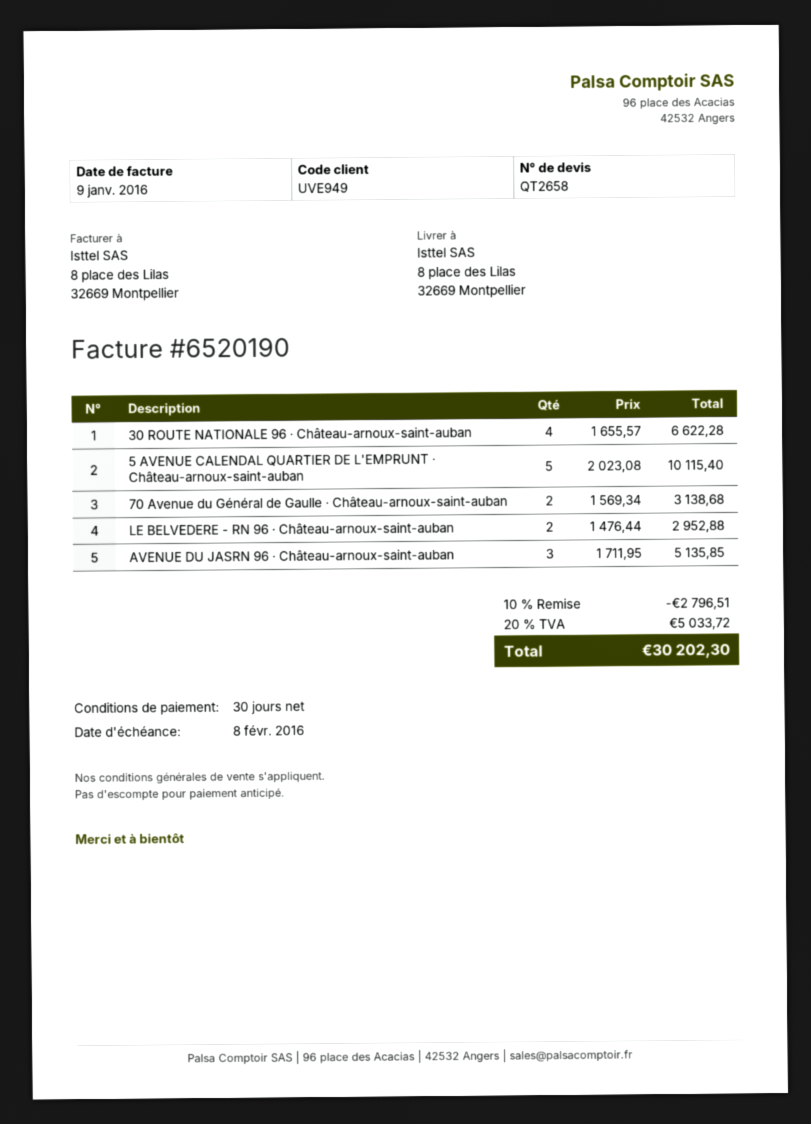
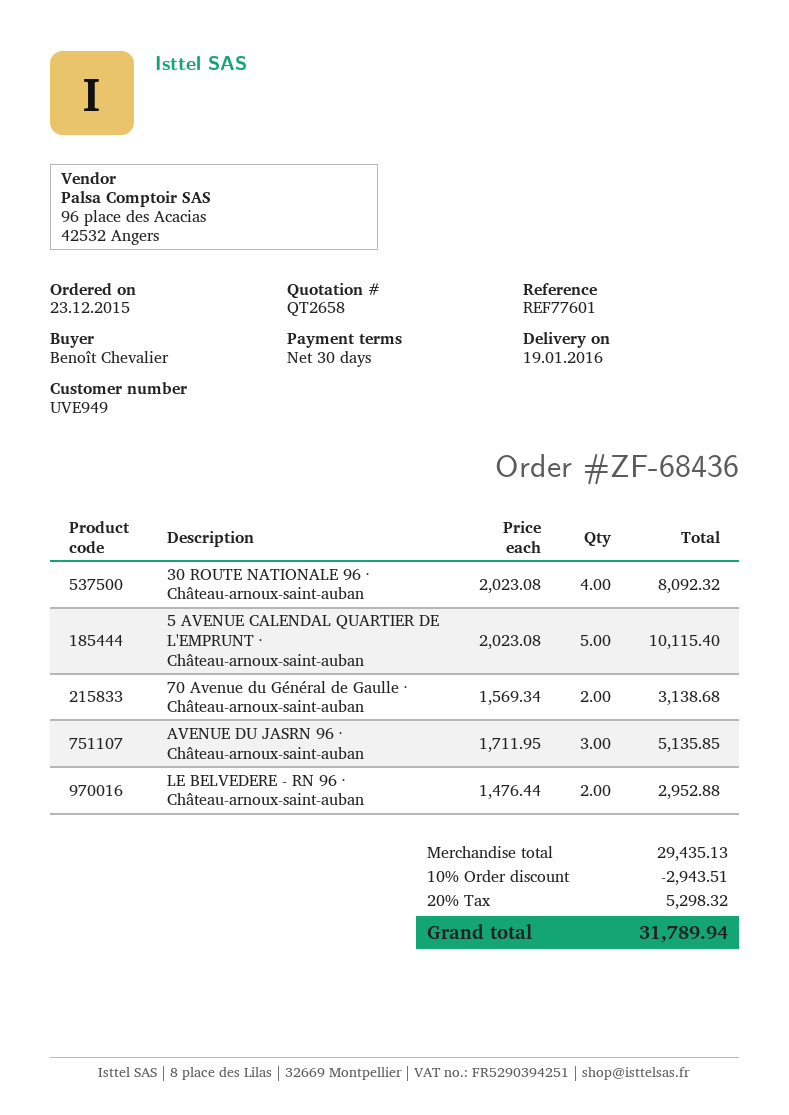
30 ROUTE NATIONALE 96 · Château-arnoux-saint-auban: 4 x 1655.57 = 6622.28 -> 4 x 2023.08 = 8092.32
discount: 10% = 2796.51 -> 10% = 2943.51
tax: 20% = 5033.72 -> 20% = 5298.32
total: 30202.30 -> 31789.94

